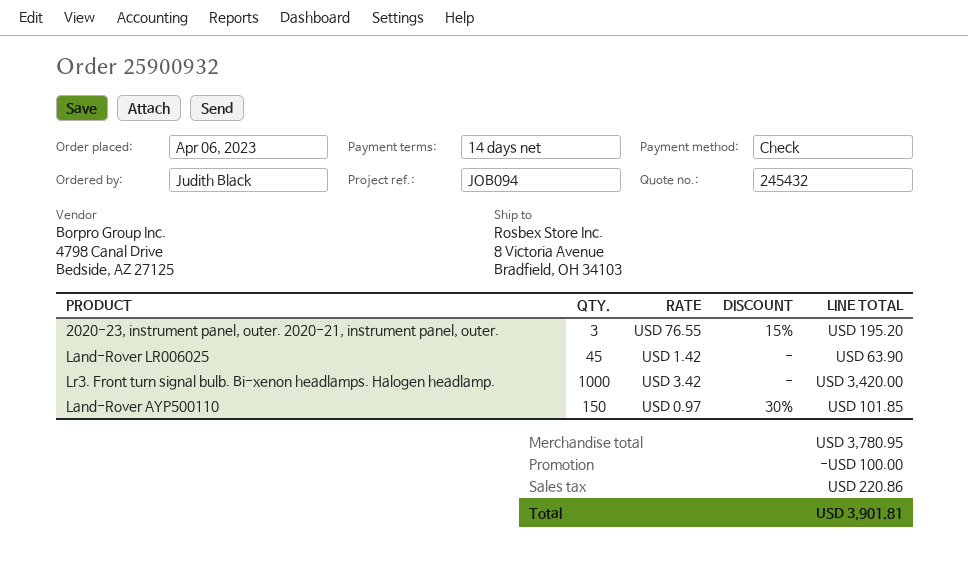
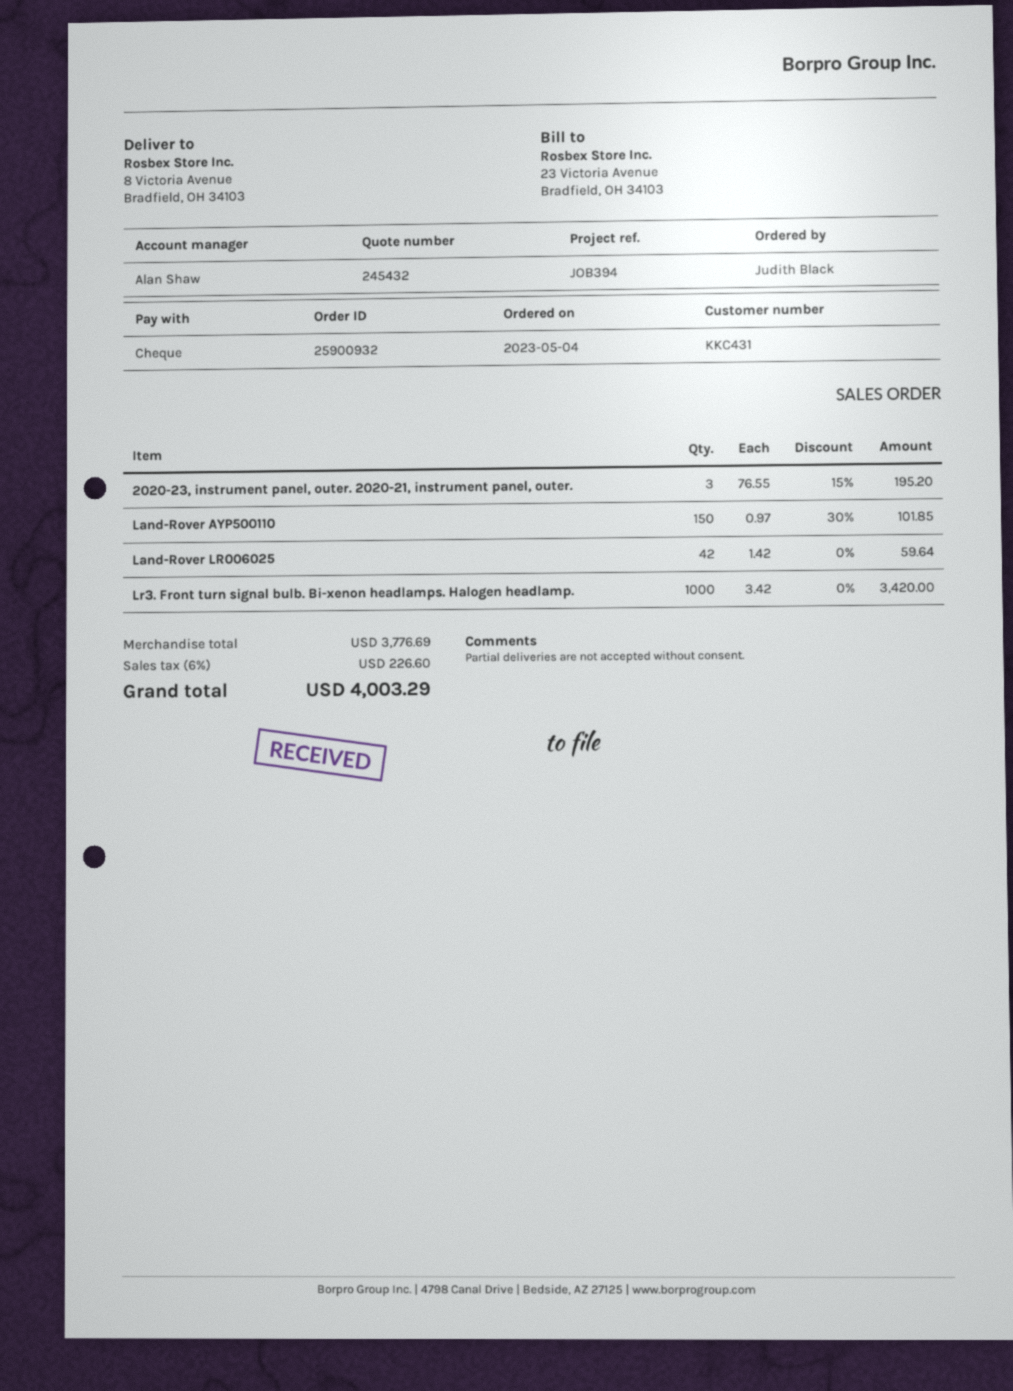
order date: 2023-04-06 -> 2023-05-04
reference: JOB094 -> JOB394
Land-Rover LR006025: 45 x 1.42 = 63.90 -> 42 x 1.42 = 59.64
subtotal: 3780.95 -> 3776.69
discount: 100.00 -> none
tax: 220.86 -> 226.60
total: 3901.81 -> 4003.29

